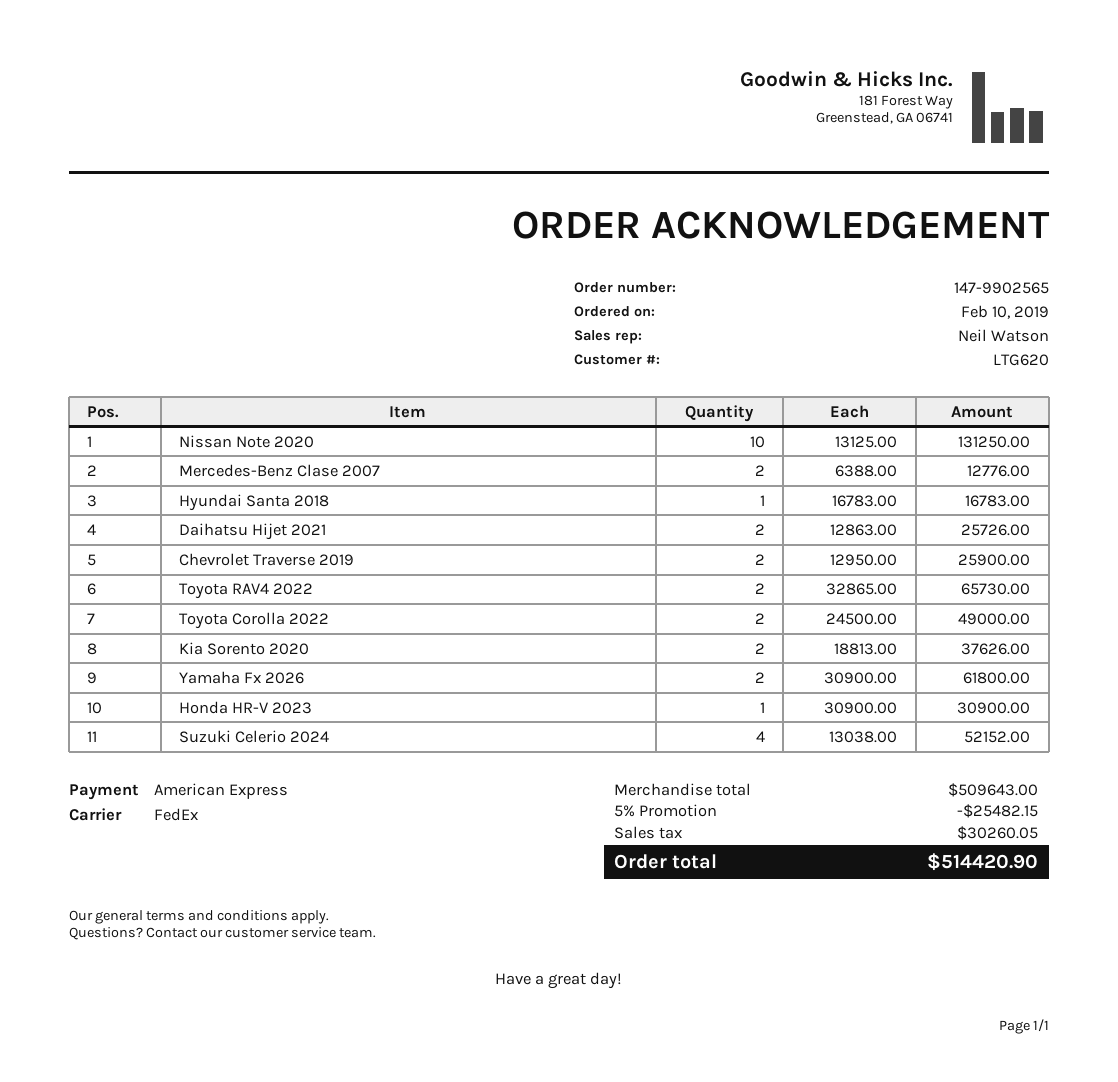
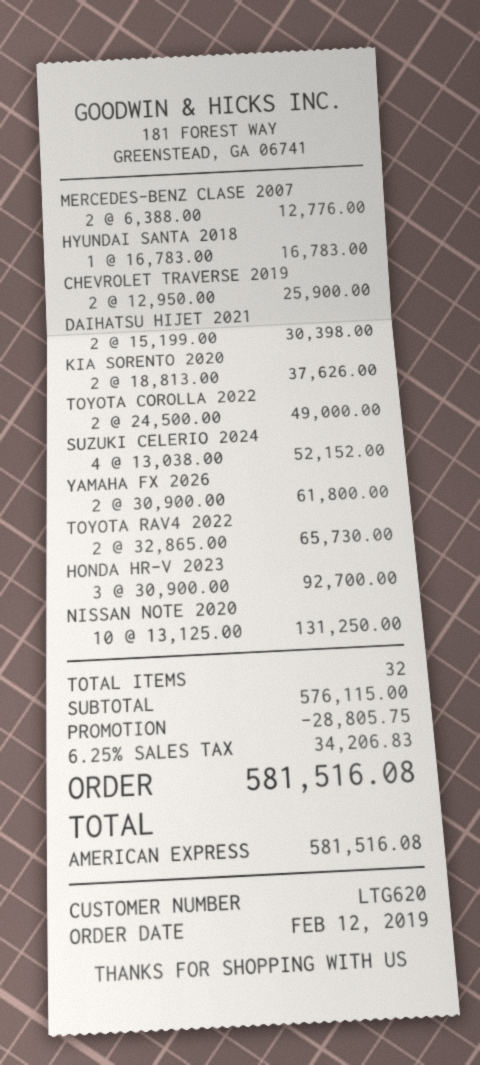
order date: 2019-02-10 -> 2019-02-12
Daihatsu Hijet 2021: 2 x 12863.00 = 25726.00 -> 2 x 15199.00 = 30398.00
Honda HR-V 2023: 1 x 30900.00 = 30900.00 -> 3 x 30900.00 = 92700.00
subtotal: 509643.00 -> 576115.00
discount: 25482.15 -> 28805.75
tax: 30260.05 -> 34206.83
total: 514420.90 -> 581516.08

